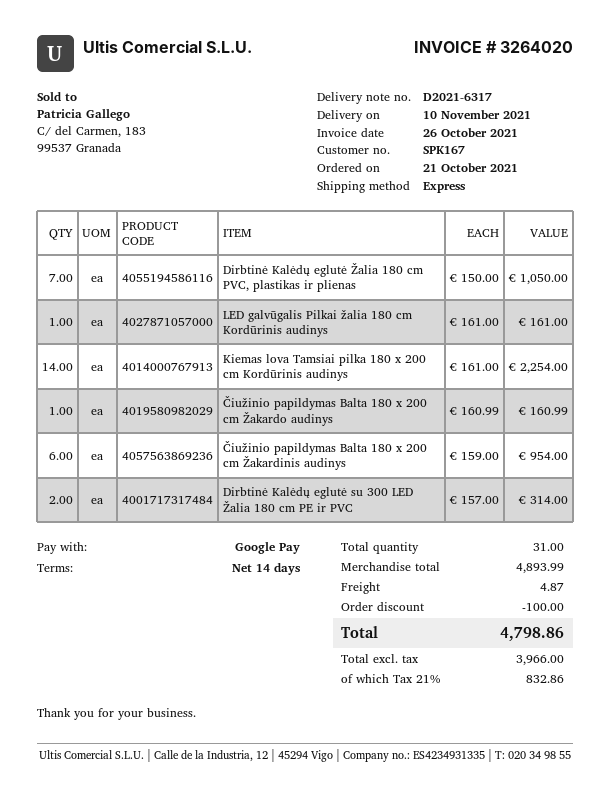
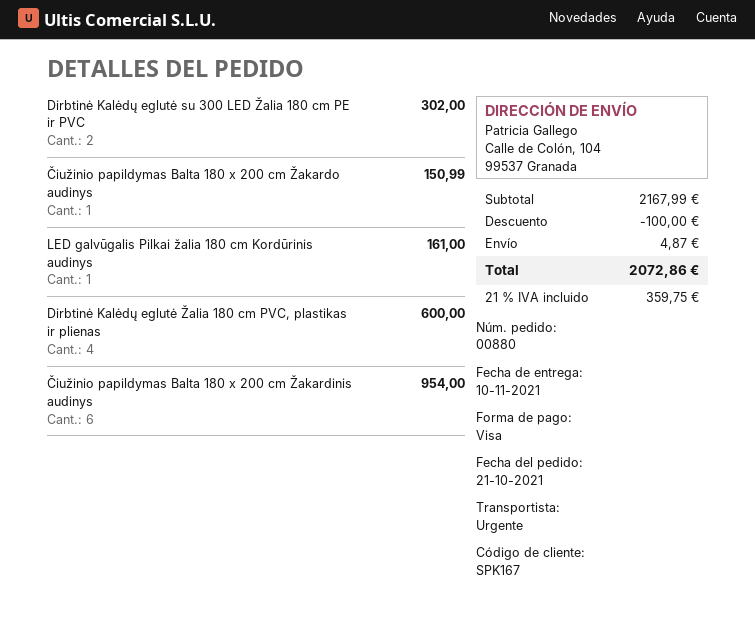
payment method: Google Pay -> Visa
Dirbtinė Kalėdų eglutė Žalia 180 cm PVC, plastikas ir plienas: 7 for 1050.00 -> 4 for 600.00
Kiemas lova Tamsiai pilka 180 x 200 cm Kordūrinis audinys: 14 for 2254.00 -> none
Čiužinio papildymas Balta 180 x 200 cm Žakardo audinys: 1 for 160.99 -> 1 for 150.99
Dirbtinė Kalėdų eglutė su 300 LED Žalia 180 cm PE ir PVC: 2 for 314.00 -> 2 for 302.00
subtotal: 4893.99 -> 2167.99
tax: 21% = 832.86 -> 21% = 359.75
total: 4798.86 -> 2072.86

